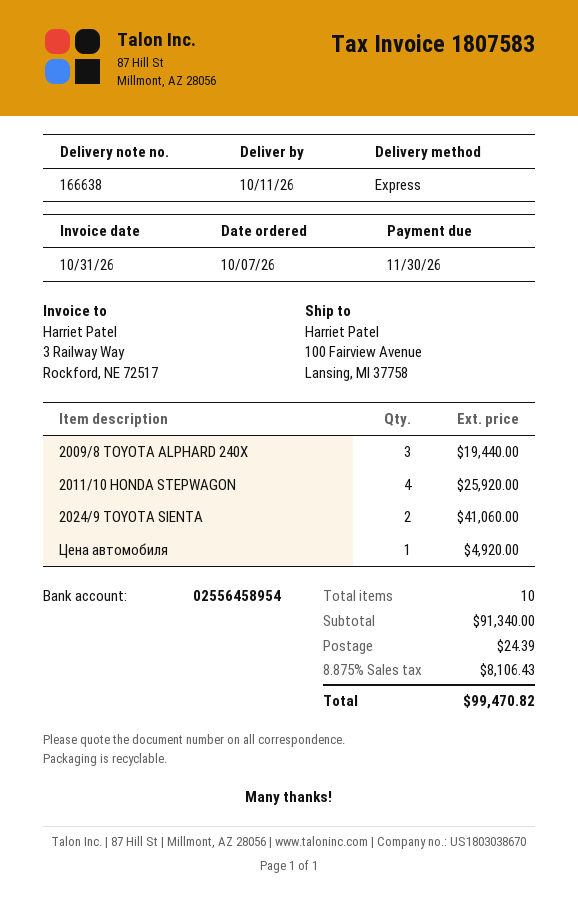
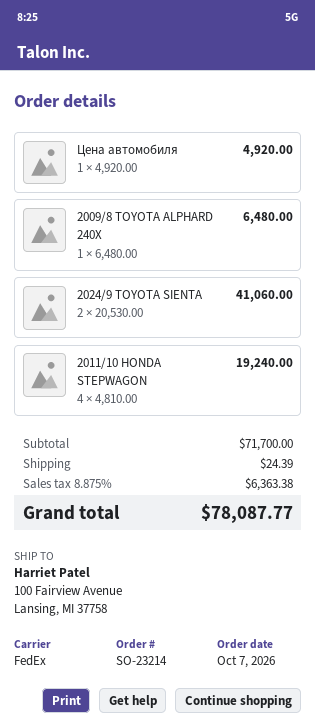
shipping method: express -> FedEx
2009/8 TOYOTA ALPHARD 240X: 3 for 19440.00 -> 1 for 6480.00
2011/10 HONDA STEPWAGON: 4 for 25920.00 -> 4 for 19240.00
subtotal: 91340.00 -> 71700.00
tax: 8.875% = 8106.43 -> 8.875% = 6363.38
total: 99470.82 -> 78087.77

